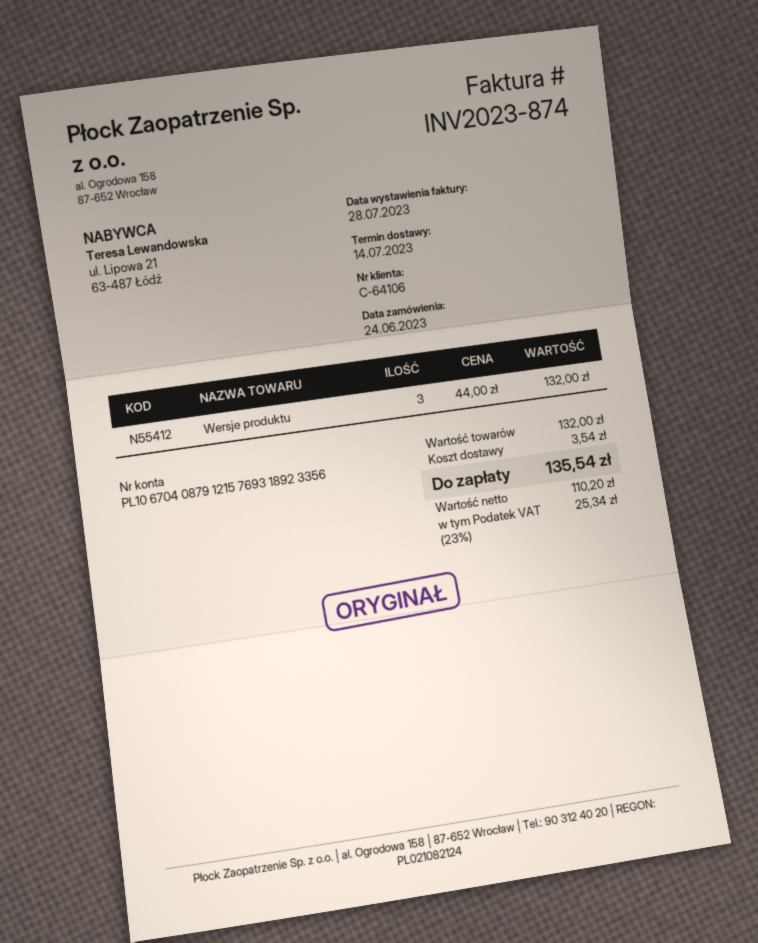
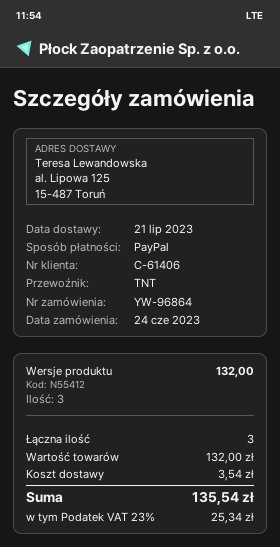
delivery date: 2023-07-14 -> 2023-07-21
customer number: C-64106 -> C-61406

